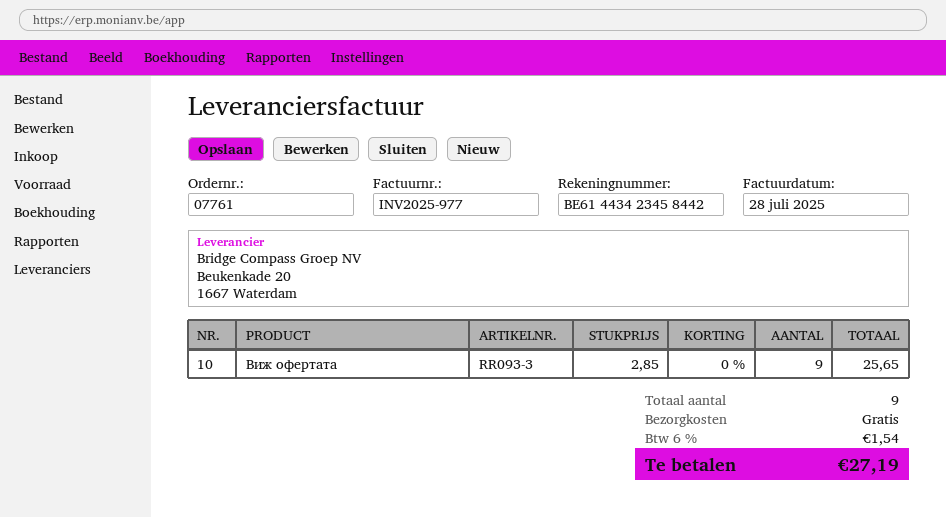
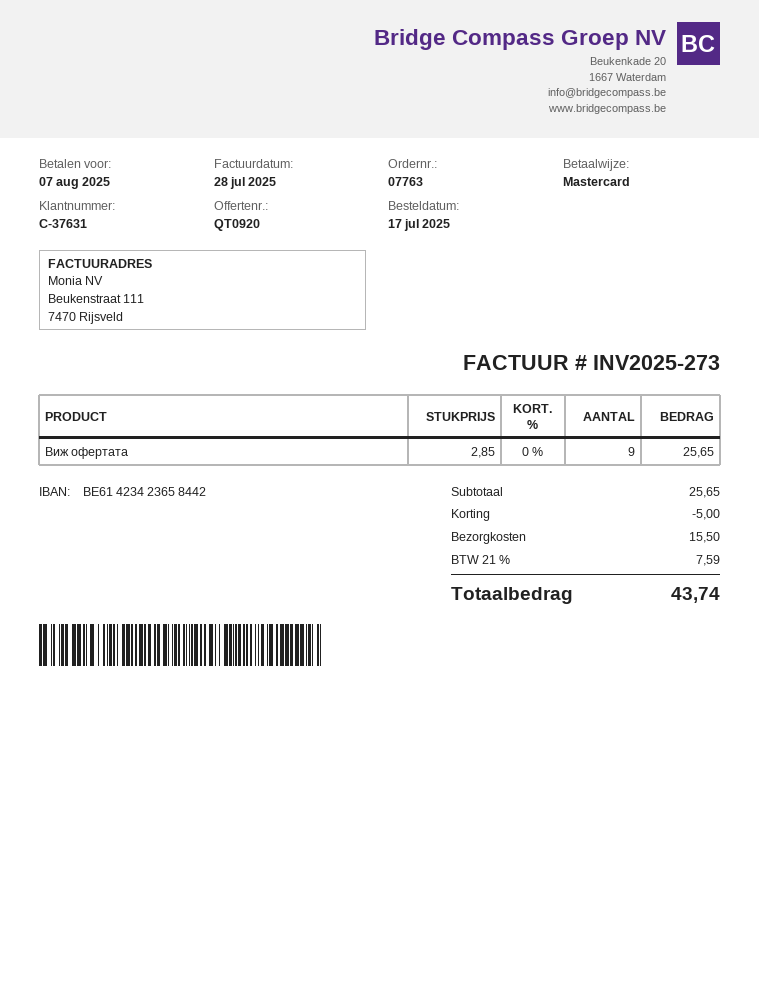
order number: 07761 -> 07763
invoice number: INV2025-977 -> INV2025-273
bank account: BE61443423458442 -> BE61423423658442
discount: none -> 5.00
shipping: 0.00 -> 15.50
tax: 6% = 1.54 -> 21% = 7.59
total: 27.19 -> 43.74

